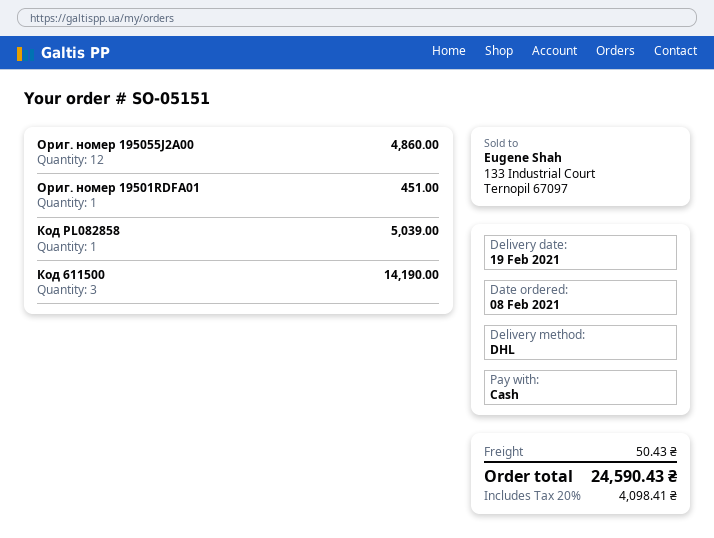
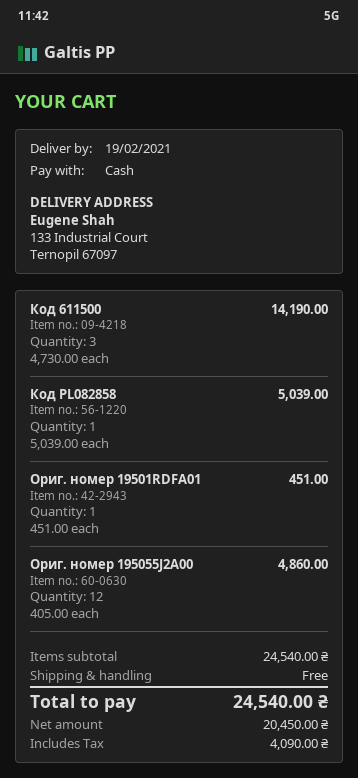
shipping: 50.43 -> 0.00
tax: 4098.41 -> 4090.00
total: 24590.43 -> 24540.00

